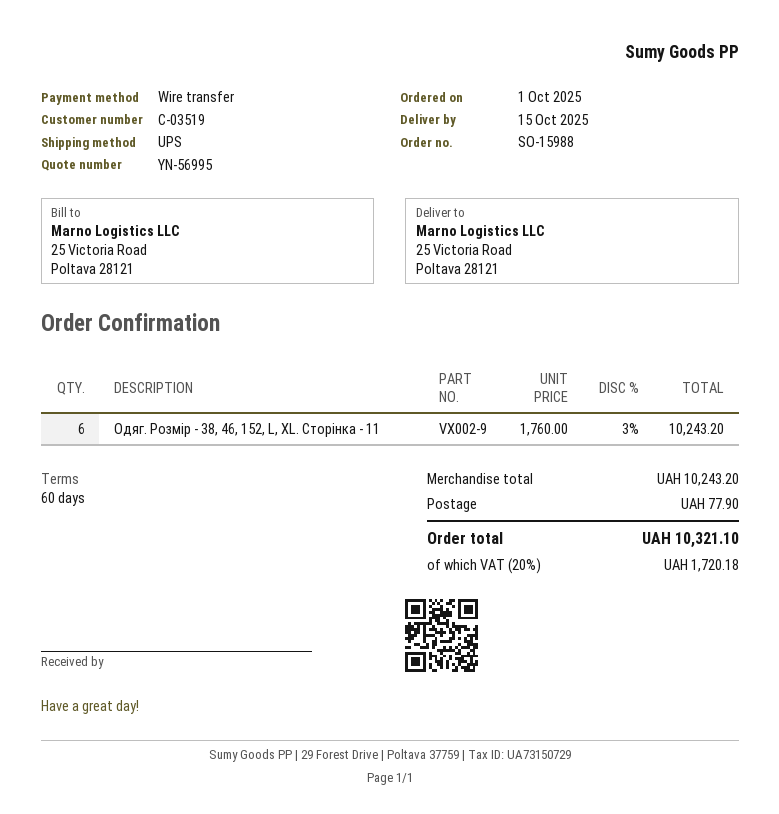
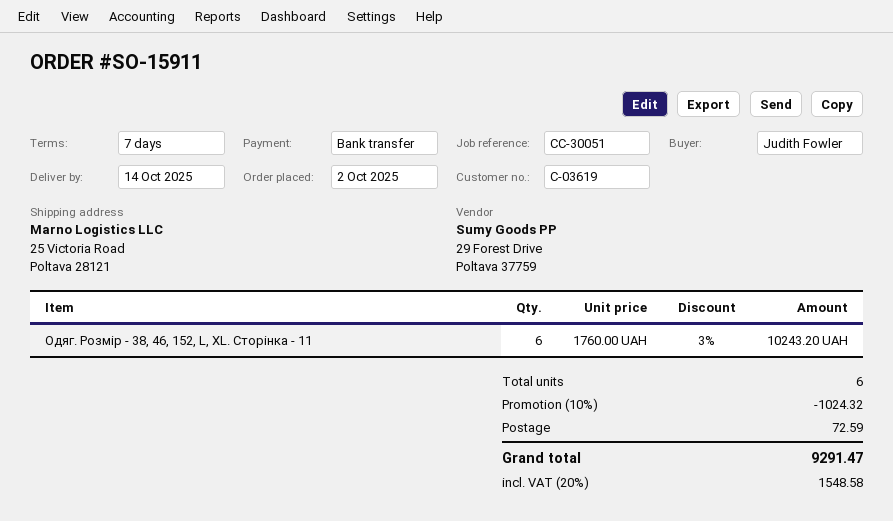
order number: SO-15988 -> SO-15911
order date: 2025-10-01 -> 2025-10-02
delivery date: 2025-10-15 -> 2025-10-14
payment terms: 60 days -> 7 days
customer number: C-03519 -> C-03619
discount: none -> 10% = 1024.32
shipping: 77.90 -> 72.59
tax: 20% = 1720.18 -> 20% = 1548.58
total: 10321.10 -> 9291.47

